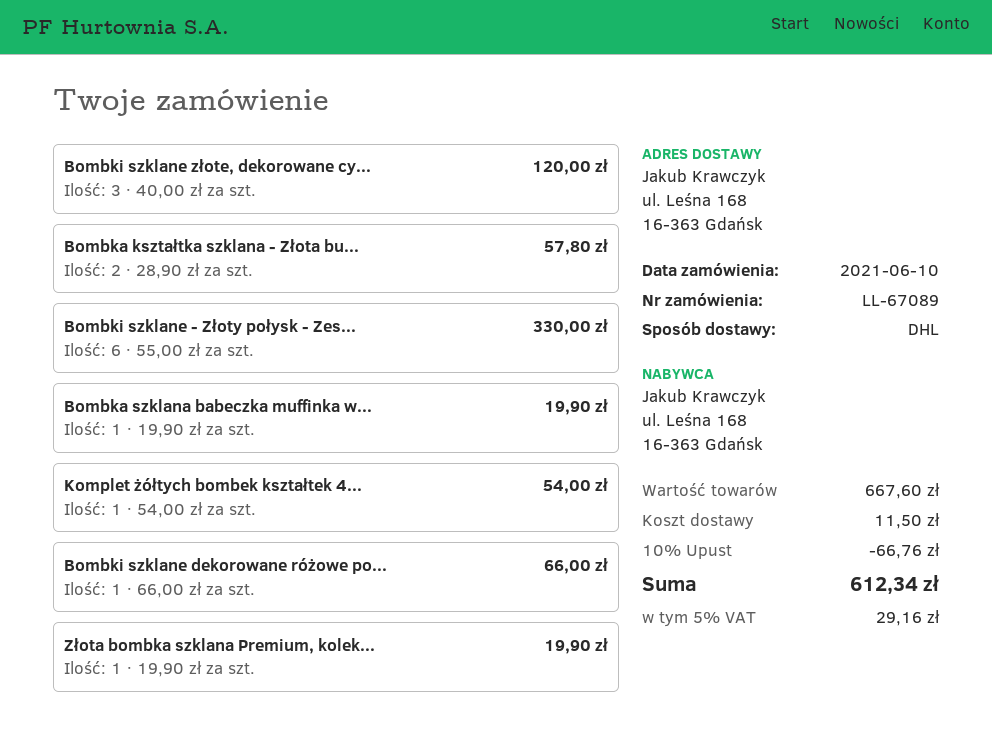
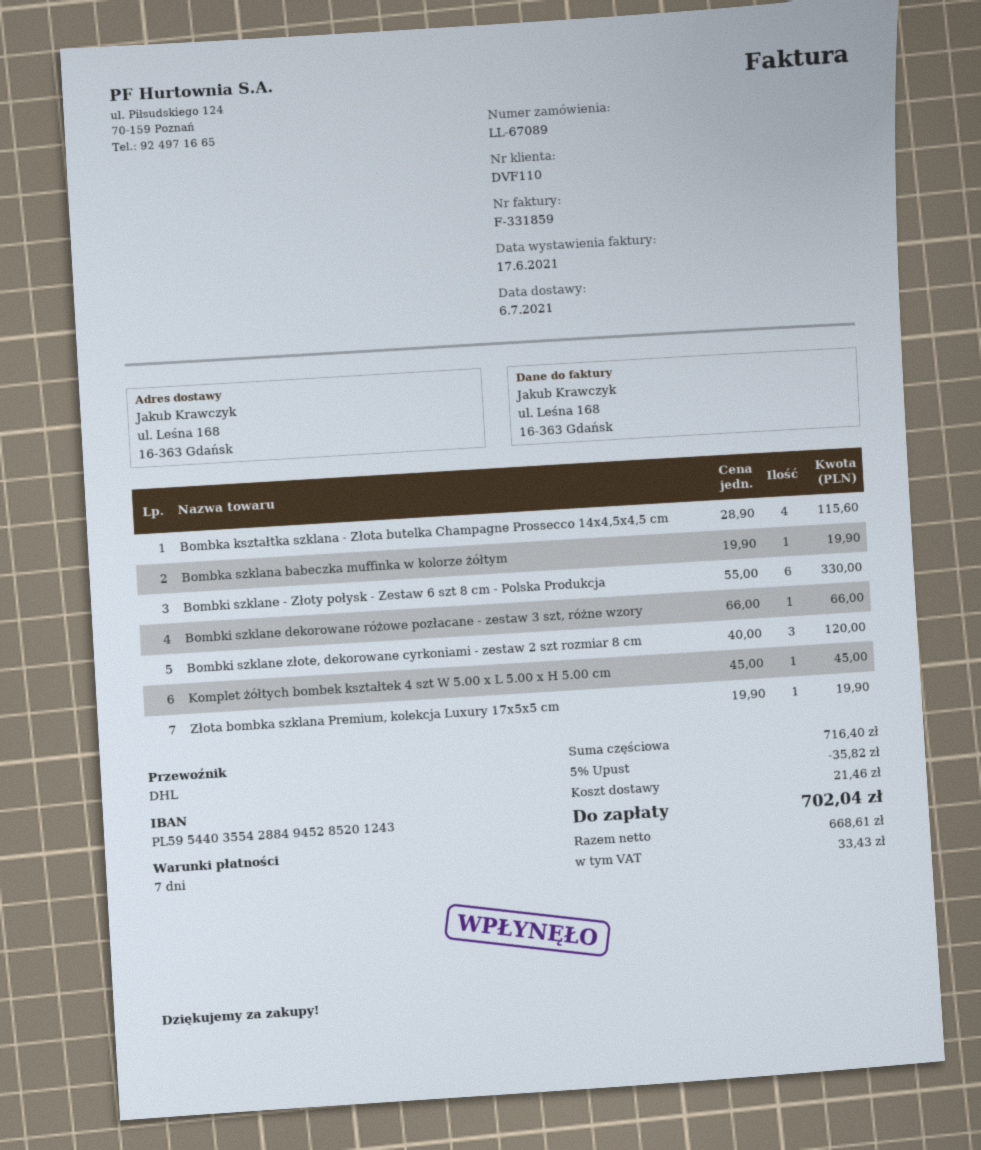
Bombka kształtka szklana - Złota bu...: 2 x 28.90 = 57.80 -> 4 x 28.90 = 115.60
Komplet żółtych bombek kształtek 4...: 1 x 54.00 = 54.00 -> 1 x 45.00 = 45.00
subtotal: 667.60 -> 716.40
discount: 10% = 66.76 -> 5% = 35.82
shipping: 11.50 -> 21.46
tax: 29.16 -> 33.43
total: 612.34 -> 702.04

